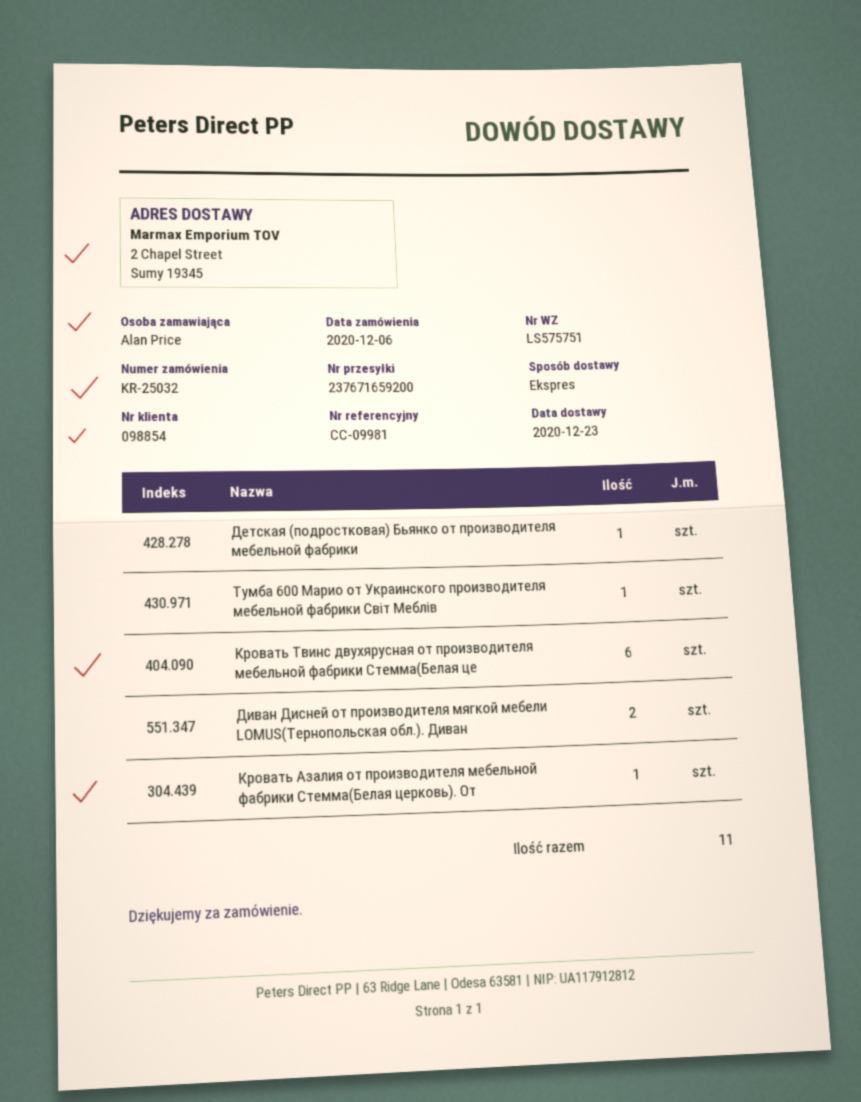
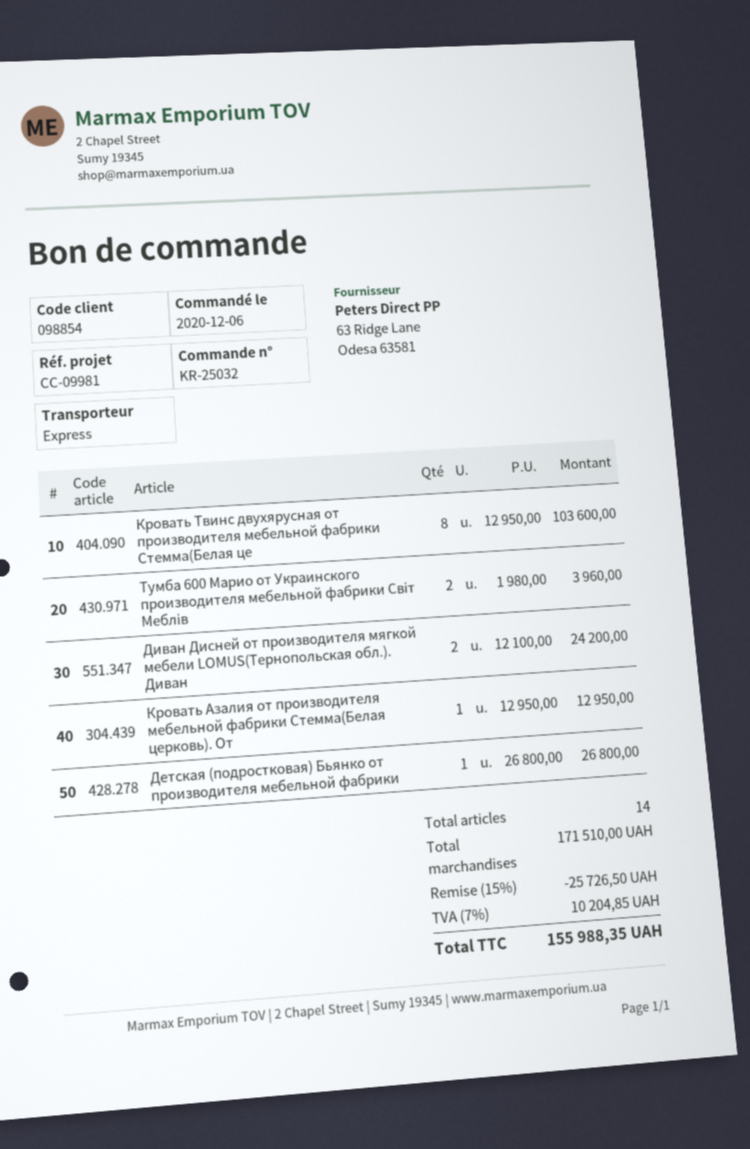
Тумба 600 Марио от Украинского производителя мебельной фабрики Свiт Меблiв: 1 -> 2
Кровать Твинс двухярусная от производителя мебельной фабрики Стемма(Белая це: 6 -> 8
total quantity: 11 -> 14

